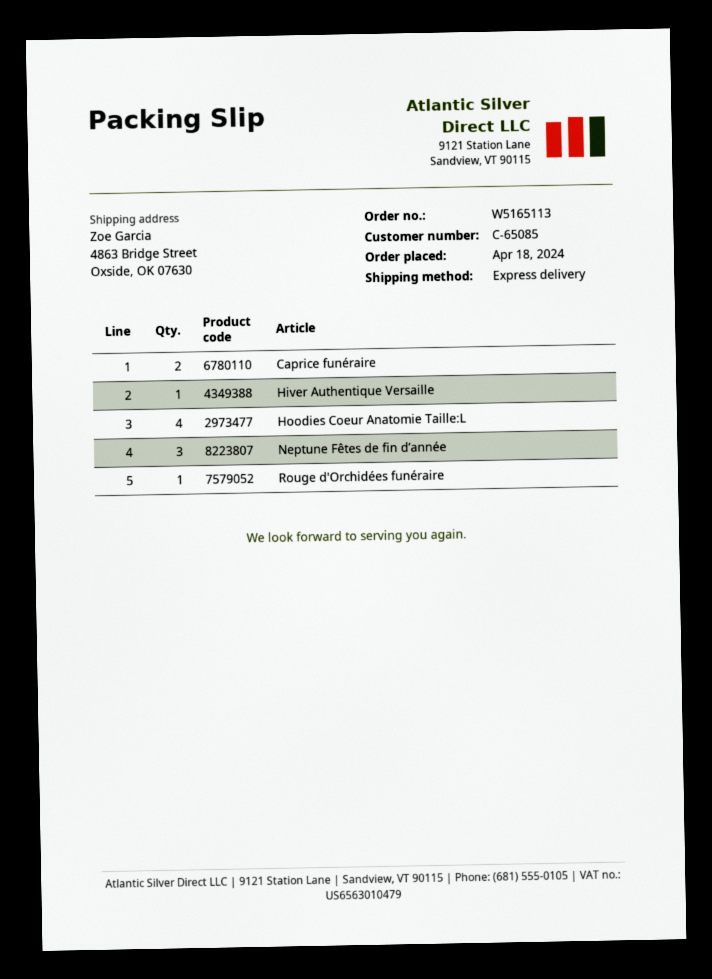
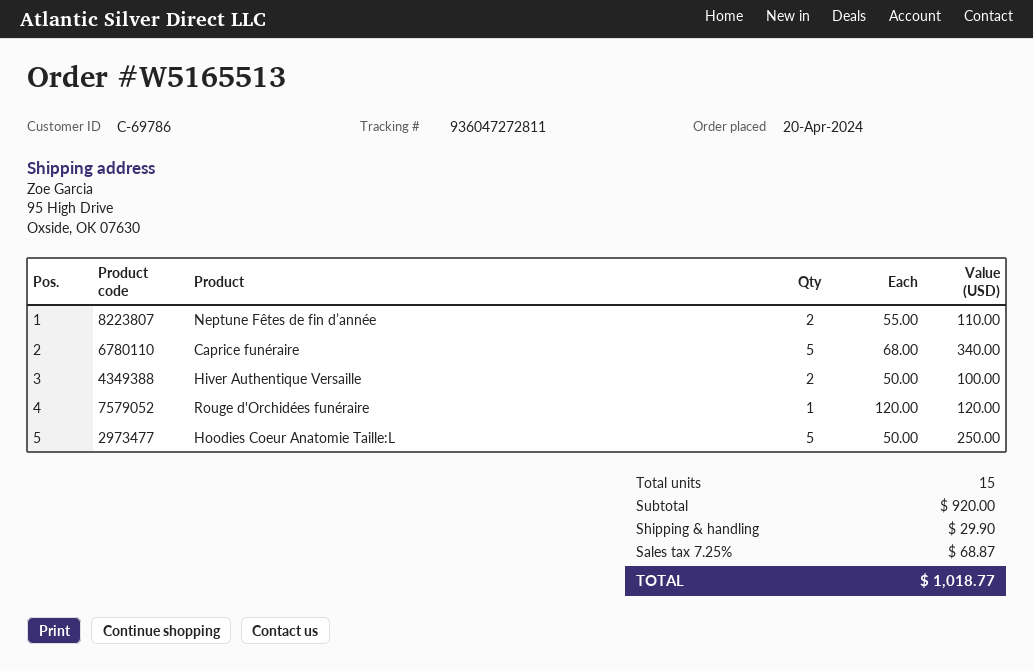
order number: W5165113 -> W5165513
order date: 2024-04-18 -> 2024-04-20
customer number: C-65085 -> C-69786
ship to: 4863 Bridge Street, Oxside, OK 07630 -> 95 High Drive, Oxside, OK 07630
Caprice funéraire: 2 -> 5
Hiver Authentique Versaille: 1 -> 2
Hoodies Coeur Anatomie Taille:L: 4 -> 5
Neptune Fêtes de fin d’année: 3 -> 2

